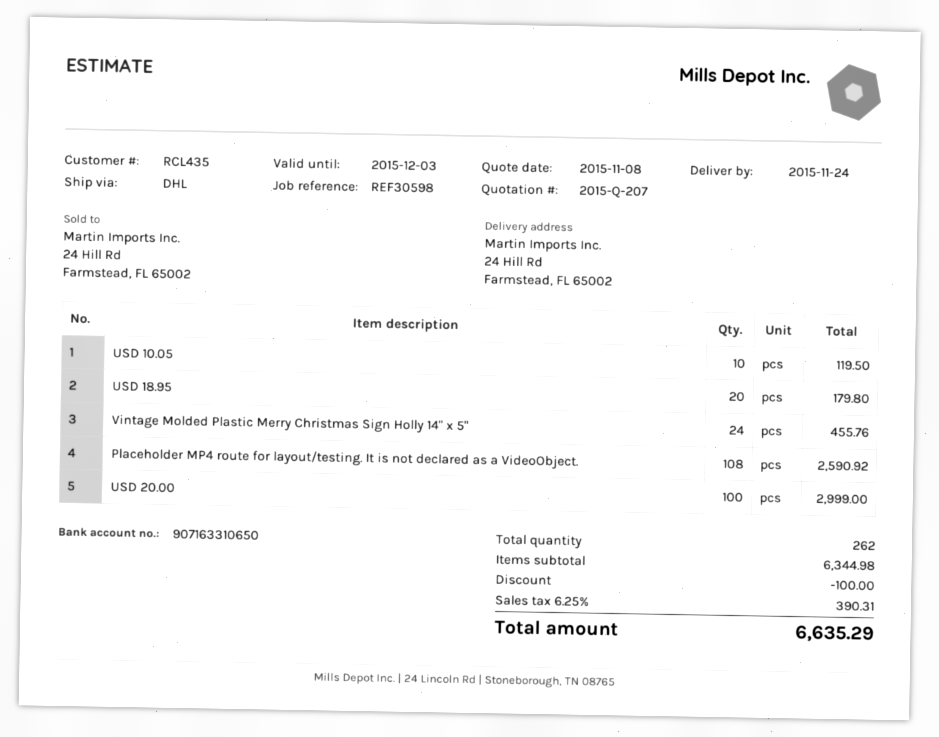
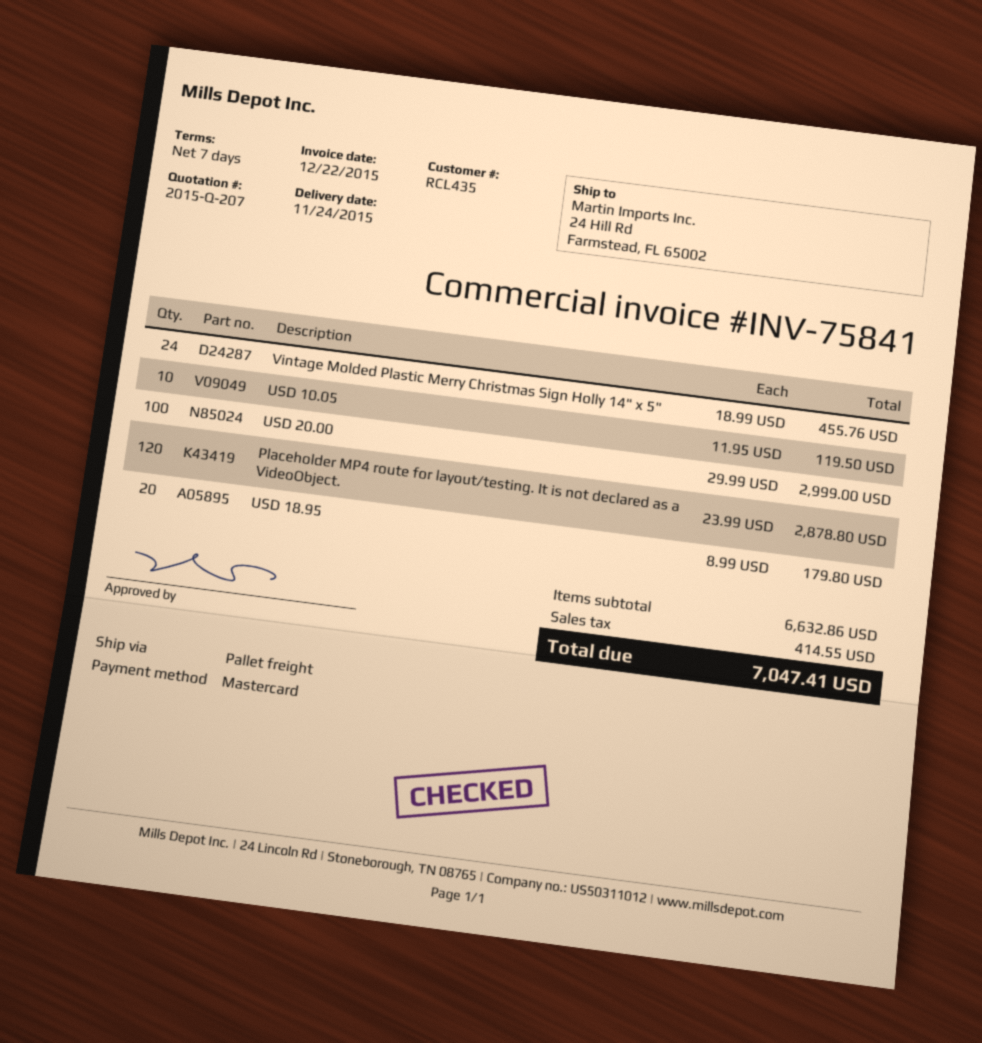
shipping method: DHL -> pallet freight
Placeholder MP4 route for layout/testing. It is not declared as a VideoObject.: 108 for 2590.92 -> 120 for 2878.80
subtotal: 6344.98 -> 6632.86
discount: 100.00 -> none
tax: 390.31 -> 414.55
total: 6635.29 -> 7047.41

